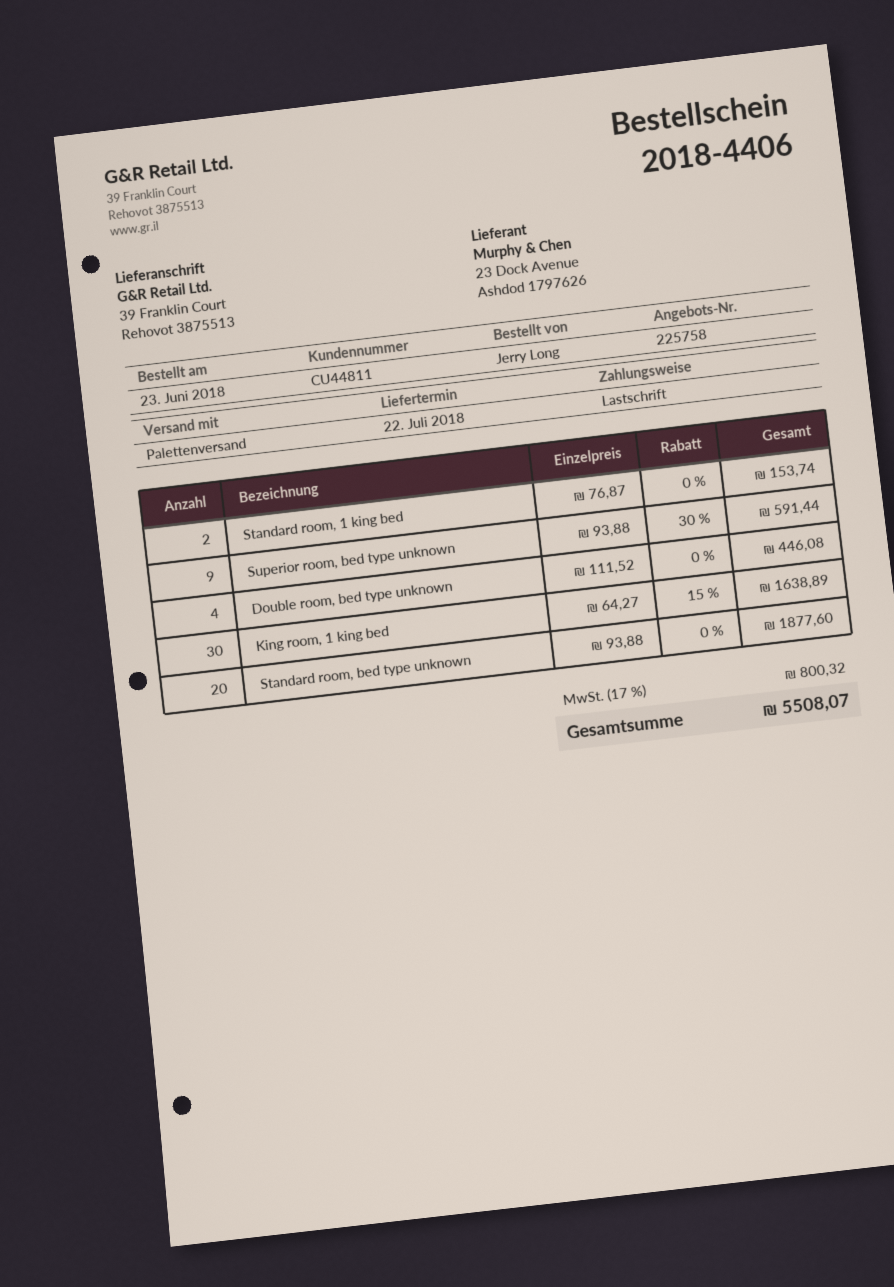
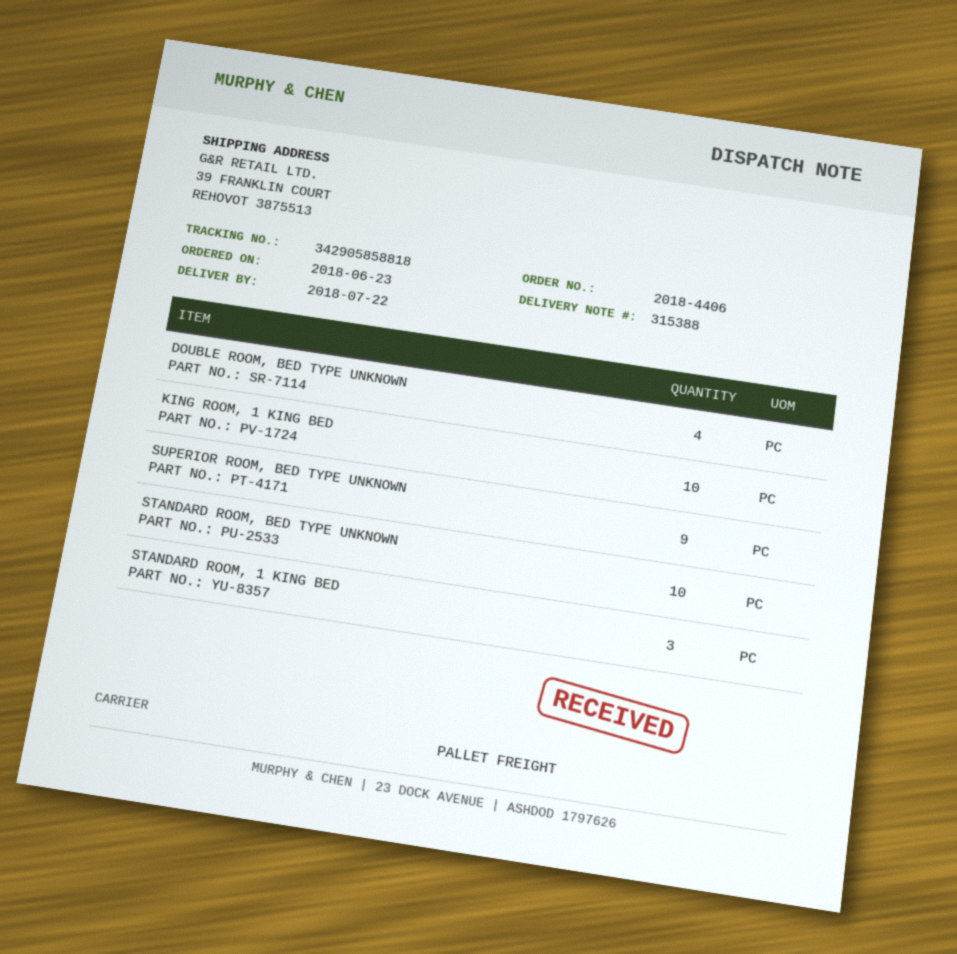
Standard room, 1 king bed: 2 -> 3
King room, 1 king bed: 30 -> 10
Standard room, bed type unknown: 20 -> 10

